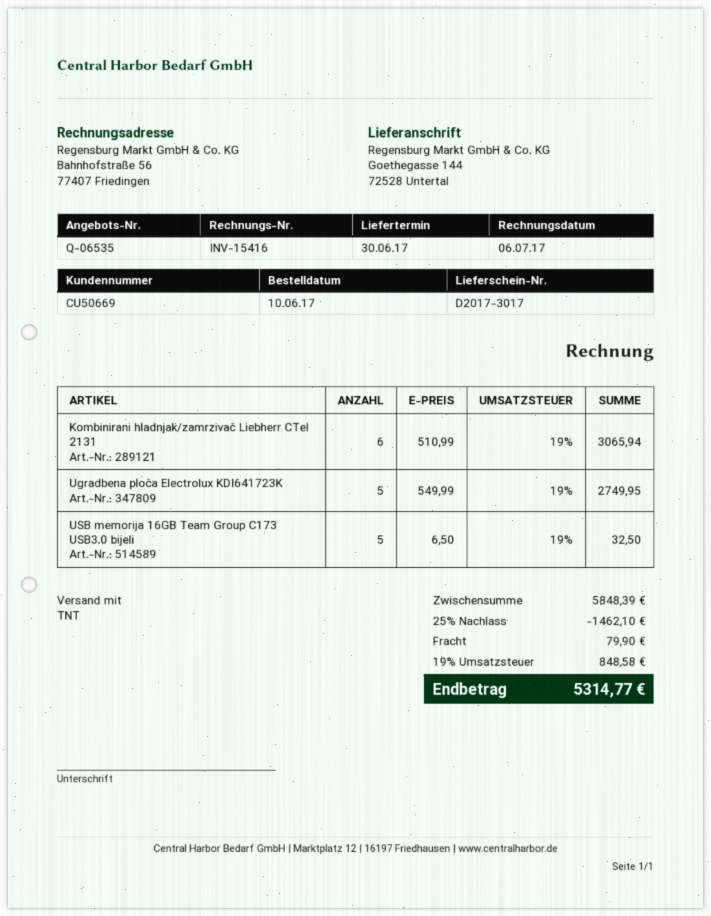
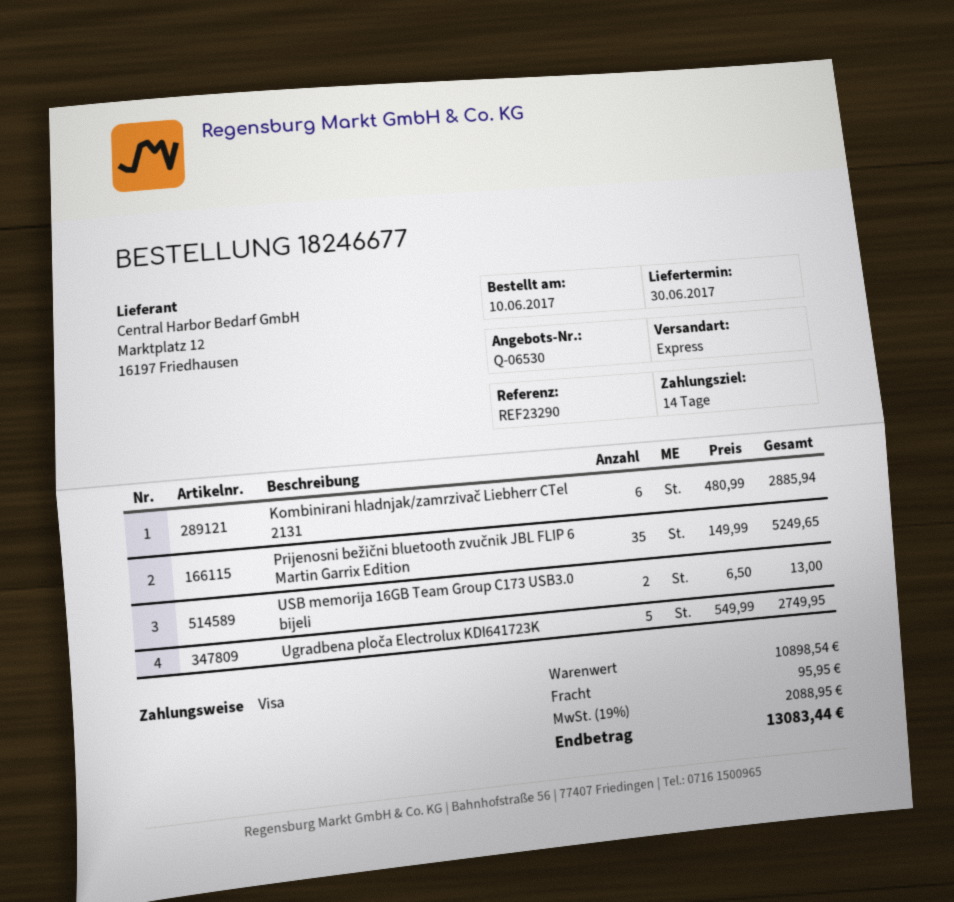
quote number: Q-06535 -> Q-06530
shipping method: TNT -> express
Kombinirani hladnjak/zamrzivač Liebherr CTel 2131: 6 x 510.99 = 3065.94 -> 6 x 480.99 = 2885.94
USB memorija 16GB Team Group C173 USB3.0 bijeli: 5 x 6.50 = 32.50 -> 2 x 6.50 = 13.00
Prijenosni bežični bluetooth zvučnik JBL FLIP 6 Martin Garrix Edition: none -> 35 x 149.99 = 5249.65
subtotal: 5848.39 -> 10898.54
discount: 25% = 1462.10 -> none
shipping: 79.90 -> 95.95
tax: 19% = 848.58 -> 19% = 2088.95
total: 5314.77 -> 13083.44

